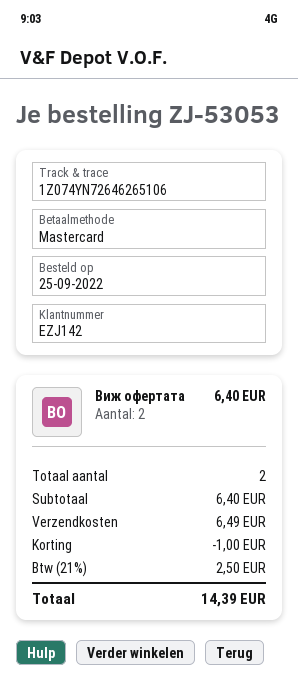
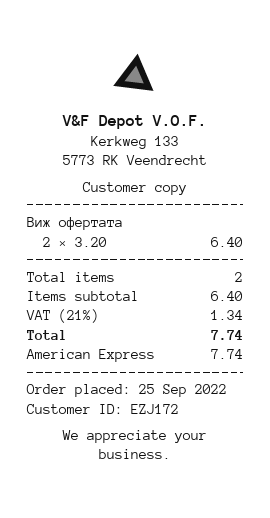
customer number: EZJ142 -> EZJ172
payment method: Mastercard -> American Express
discount: 1.00 -> none
shipping: 6.49 -> none
tax: 21% = 2.50 -> 21% = 1.34
total: 14.39 -> 7.74

